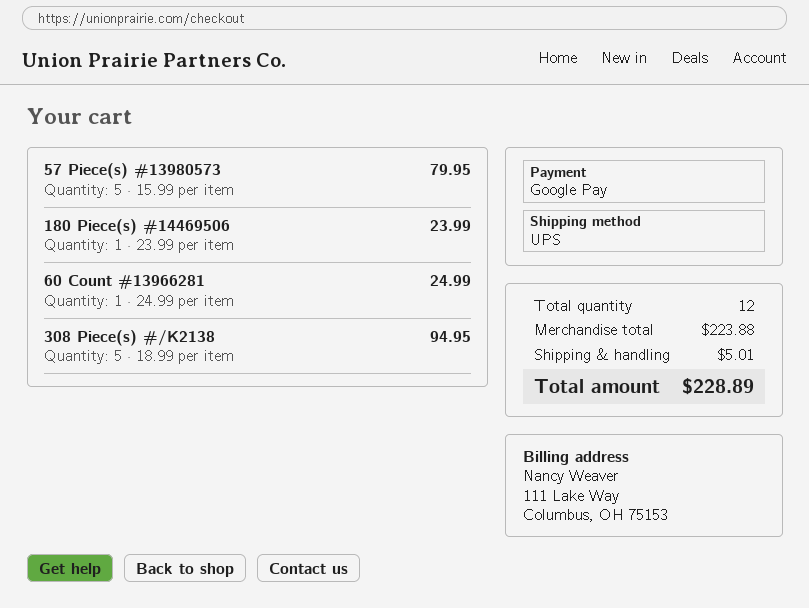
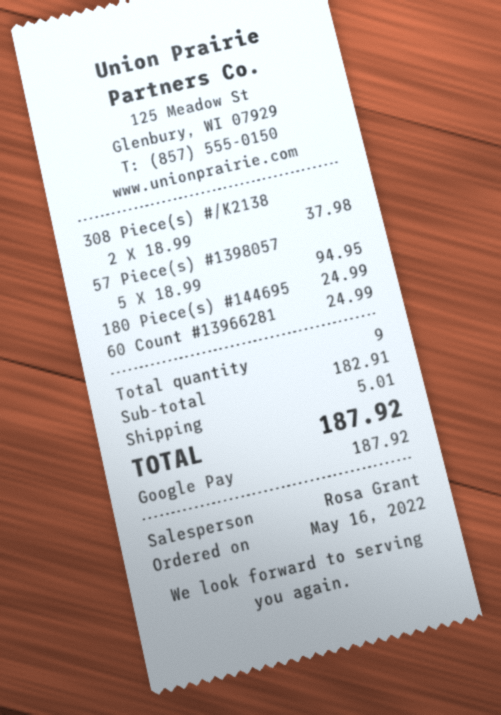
57 Piece(s) #13980573: 5 x 15.99 = 79.95 -> 5 x 18.99 = 94.95
180 Piece(s) #14469506: 1 x 23.99 = 23.99 -> 1 x 24.99 = 24.99
308 Piece(s) #/K2138: 5 x 18.99 = 94.95 -> 2 x 18.99 = 37.98
total quantity: 12 -> 9
subtotal: 223.88 -> 182.91
total: 228.89 -> 187.92

